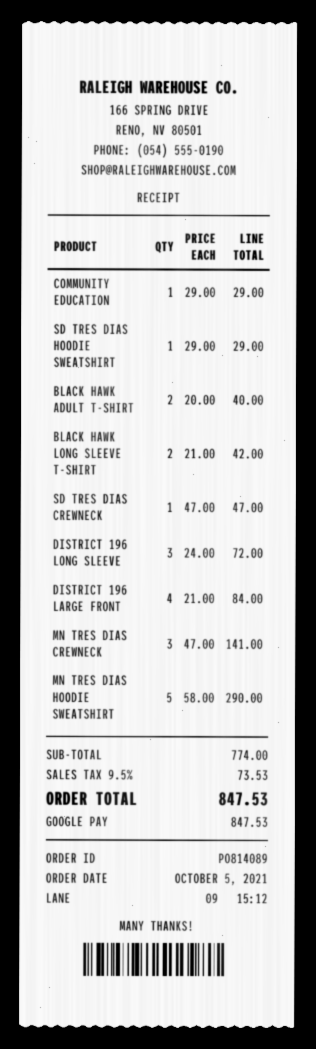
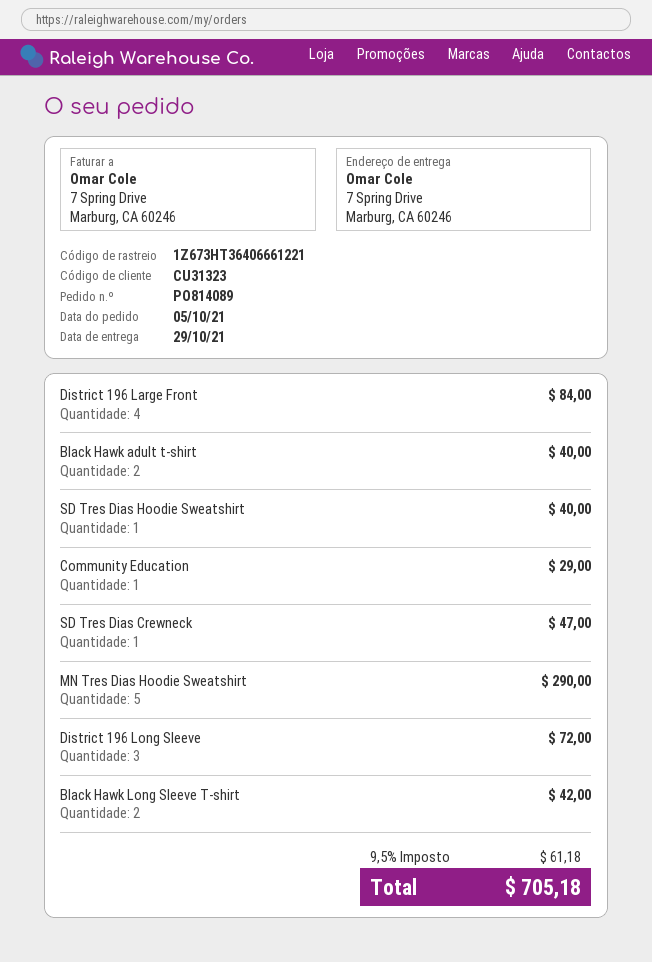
SD TRES DIAS HOODIE SWEATSHIRT: 1 for 29.00 -> 1 for 40.00
MN TRES DIAS CREWNECK: 3 for 141.00 -> none
tax: 9.5% = 73.53 -> 9.5% = 61.18
total: 847.53 -> 705.18

